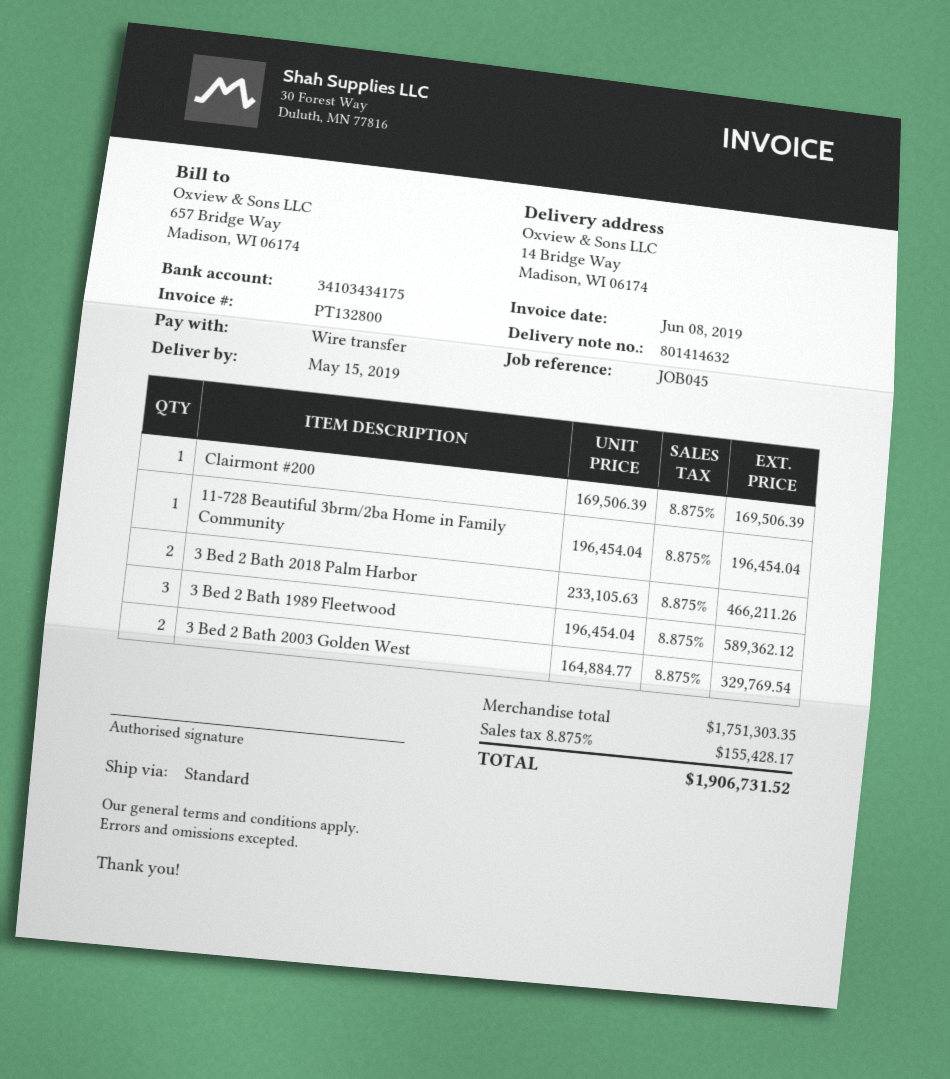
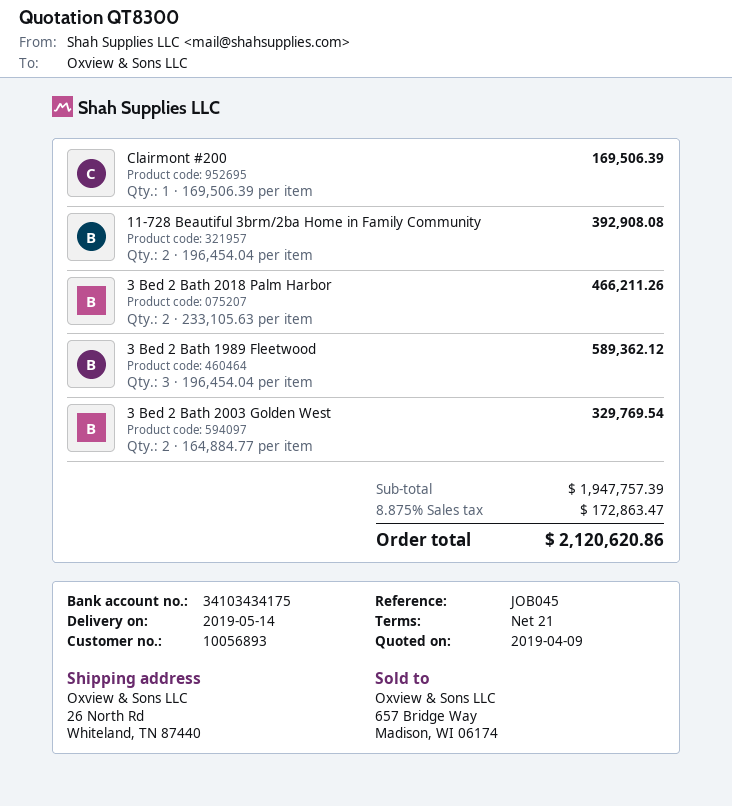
delivery date: 2019-05-15 -> 2019-05-14
ship to: 14 Bridge Way, Madison, WI 06174 -> 26 North Rd, Whiteland, TN 87440
11-728 Beautiful 3brm/2ba Home in Family Community: 1 x 196454.04 = 196454.04 -> 2 x 196454.04 = 392908.08
subtotal: 1751303.35 -> 1947757.39
tax: 8.875% = 155428.17 -> 8.875% = 172863.47
total: 1906731.52 -> 2120620.86

